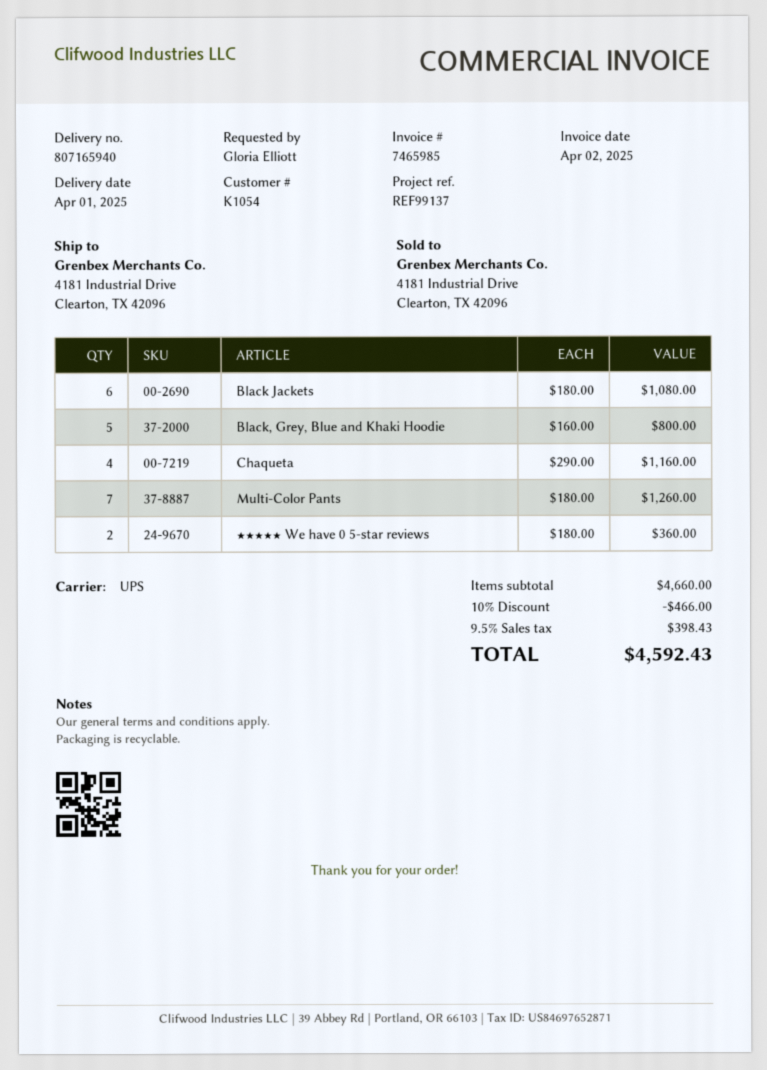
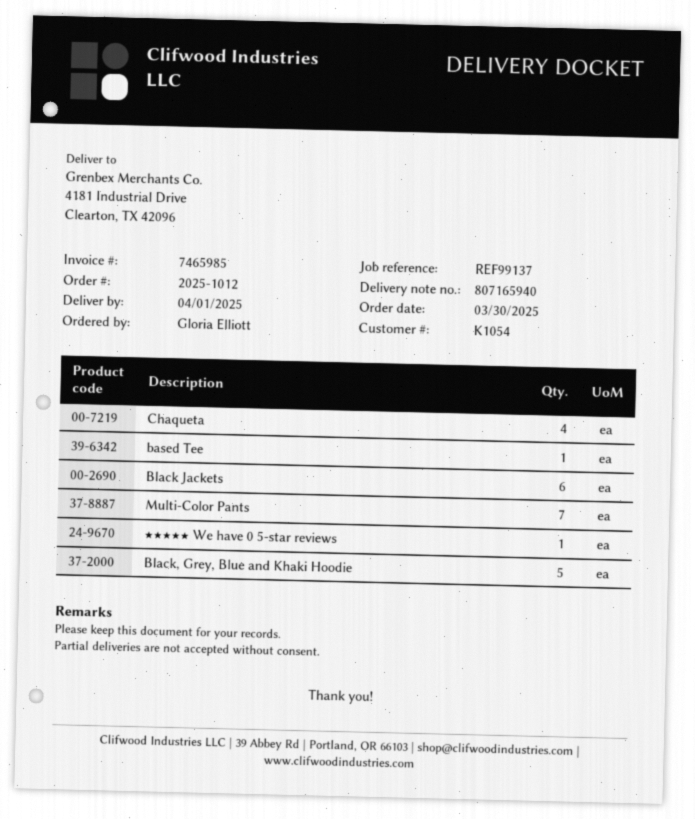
★★★★★ We have 0 5-star reviews: 2 -> 1
based Tee: none -> 1

